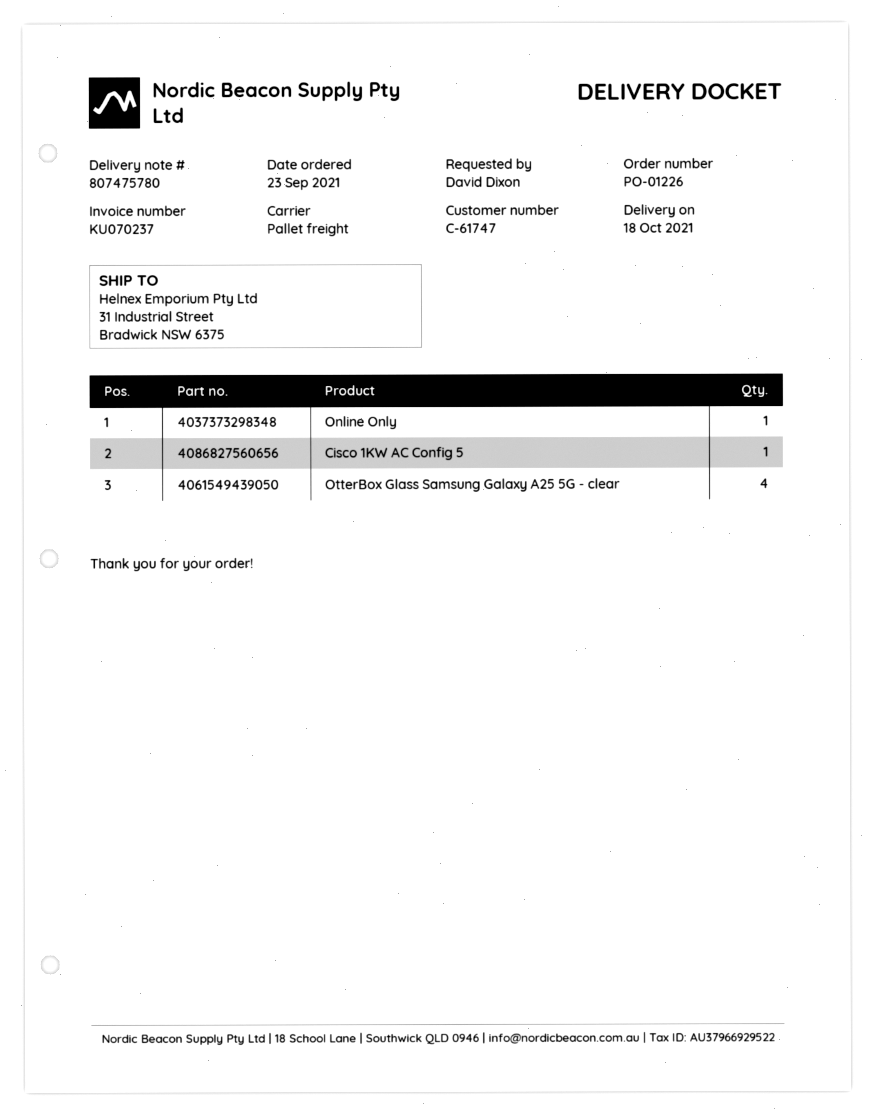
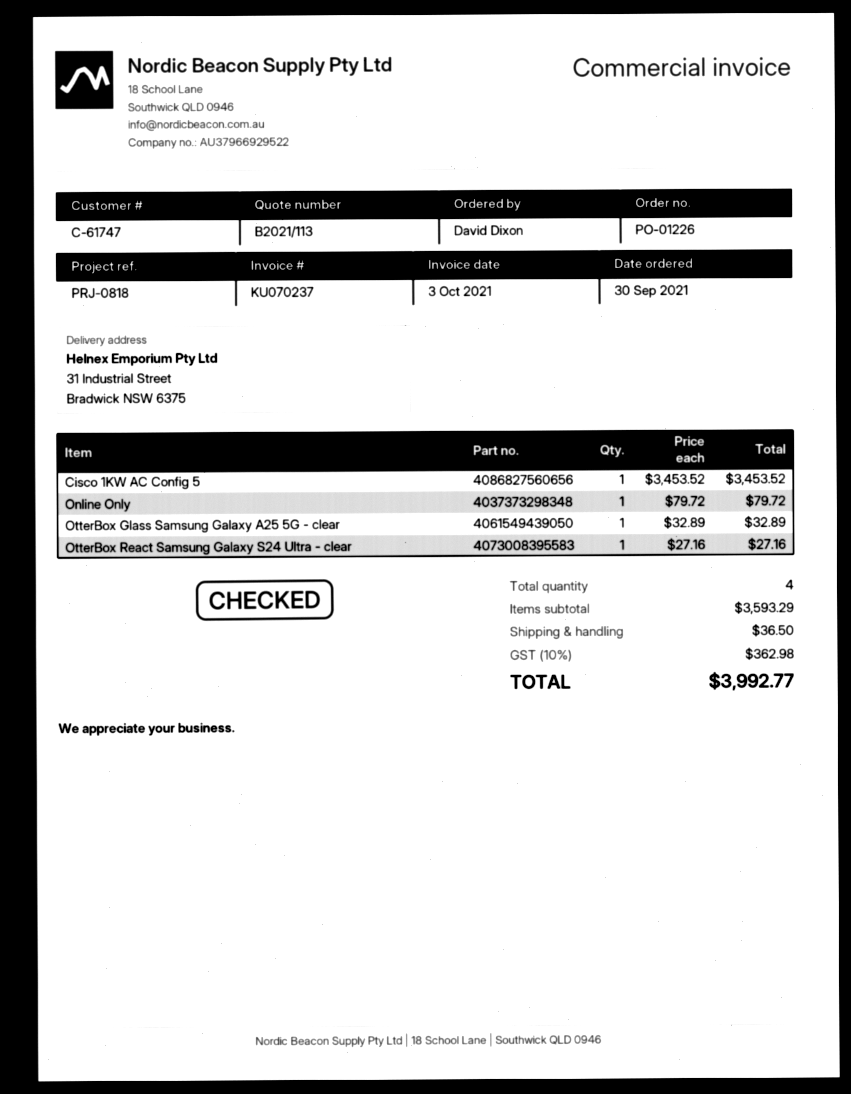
order date: 2021-09-23 -> 2021-09-30
OtterBox Glass Samsung Galaxy A25 5G - clear: 4 -> 1
OtterBox React Samsung Galaxy S24 Ultra - clear: none -> 1

